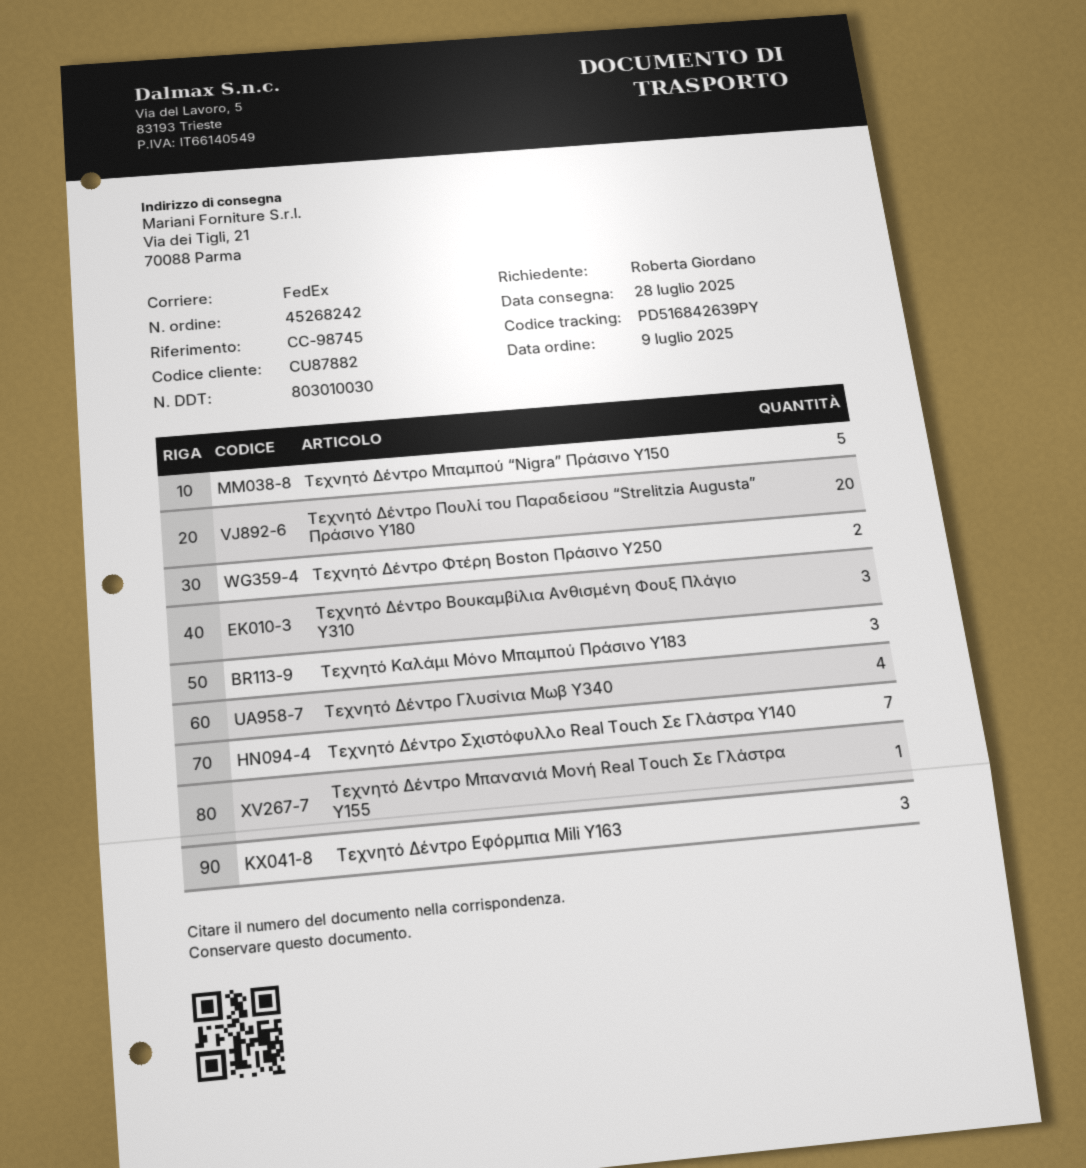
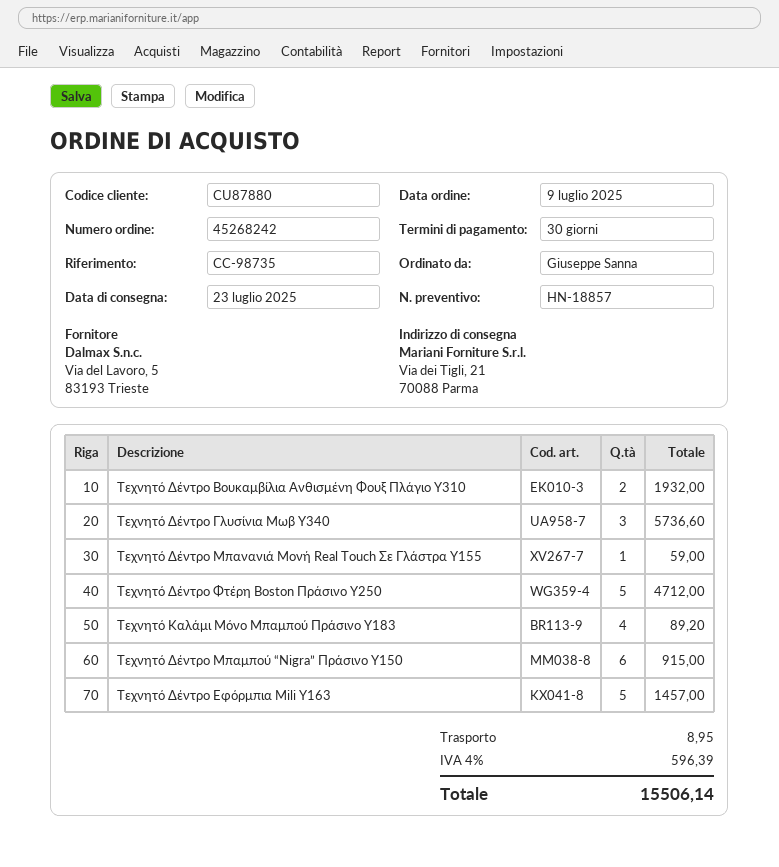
delivery date: 2025-07-28 -> 2025-07-23
customer number: CU87882 -> CU87880
reference: CC-98745 -> CC-98735
ordered by: Roberta Giordano -> Giuseppe Sanna
Τεχνητό Δέντρο Μπαμπού “Nigra” Πράσινο Υ150: 5 -> 6
Τεχνητό Δέντρο Πουλί του Παραδείσου “Strelitzia Augusta” Πράσινο Υ180: 20 -> none
Τεχνητό Δέντρο Φτέρη Boston Πράσινο Υ250: 2 -> 5
Τεχνητό Δέντρο Βουκαμβίλια Ανθισμένη Φουξ Πλάγιο Y310: 3 -> 2
Τεχνητό Καλάμι Μόνο Μπαμπού Πράσινο Υ183: 3 -> 4
Τεχνητό Δέντρο Γλυσίνια Μωβ Υ340: 4 -> 3
Τεχνητό Δέντρο Σχιστόφυλλο Real Touch Σε Γλάστρα Υ140: 7 -> none
Τεχνητό Δέντρο Εφόρμπια Mili Υ163: 3 -> 5

